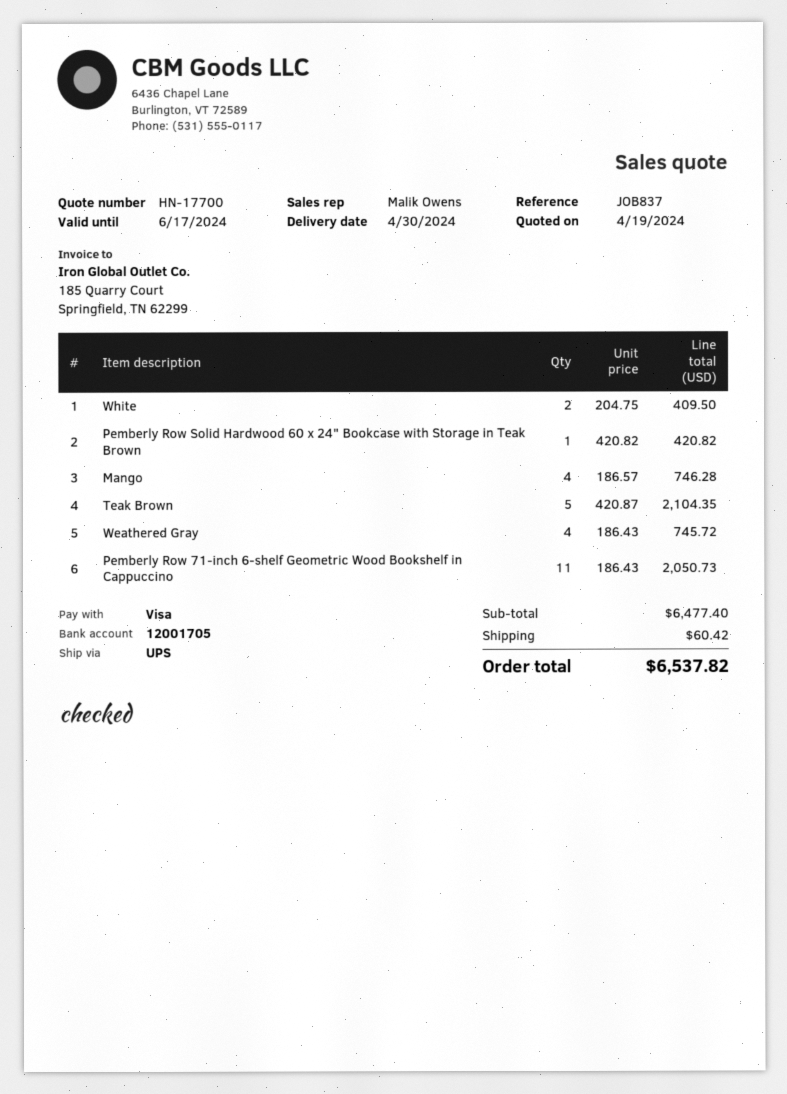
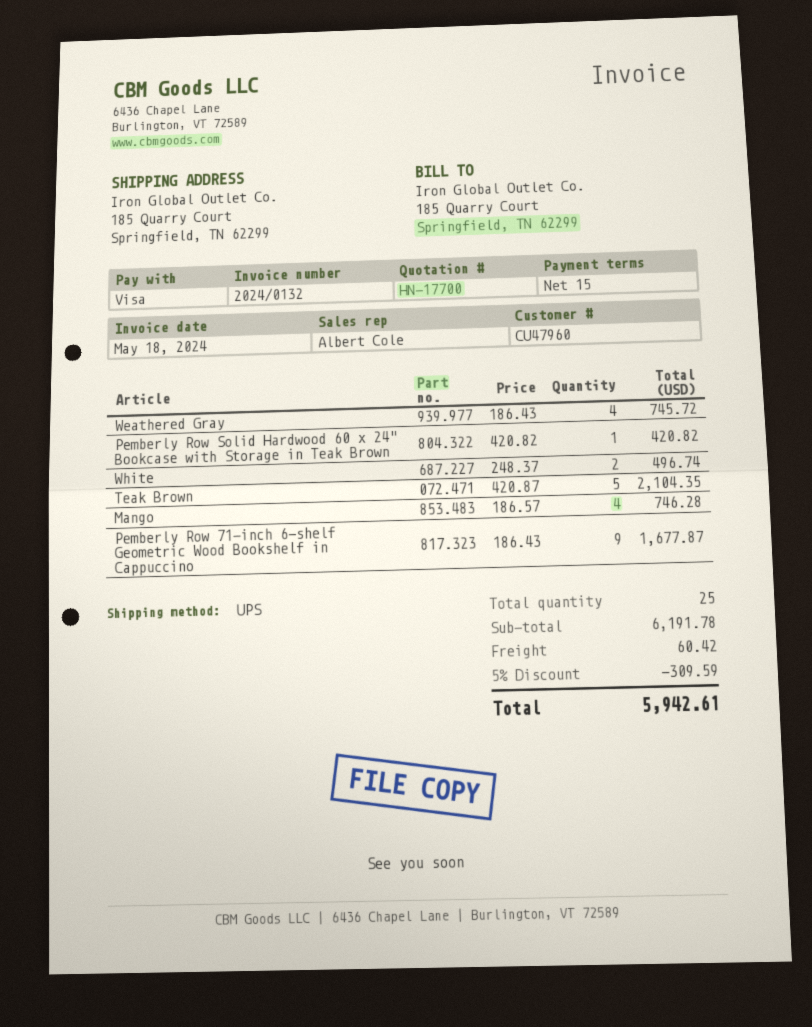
sales rep: Malik Owens -> Albert Cole
White: 2 x 204.75 = 409.50 -> 2 x 248.37 = 496.74
Pemberly Row 71-inch 6-shelf Geometric Wood Bookshelf in Cappuccino: 11 x 186.43 = 2050.73 -> 9 x 186.43 = 1677.87
subtotal: 6477.40 -> 6191.78
discount: none -> 5% = 309.59
total: 6537.82 -> 5942.61

